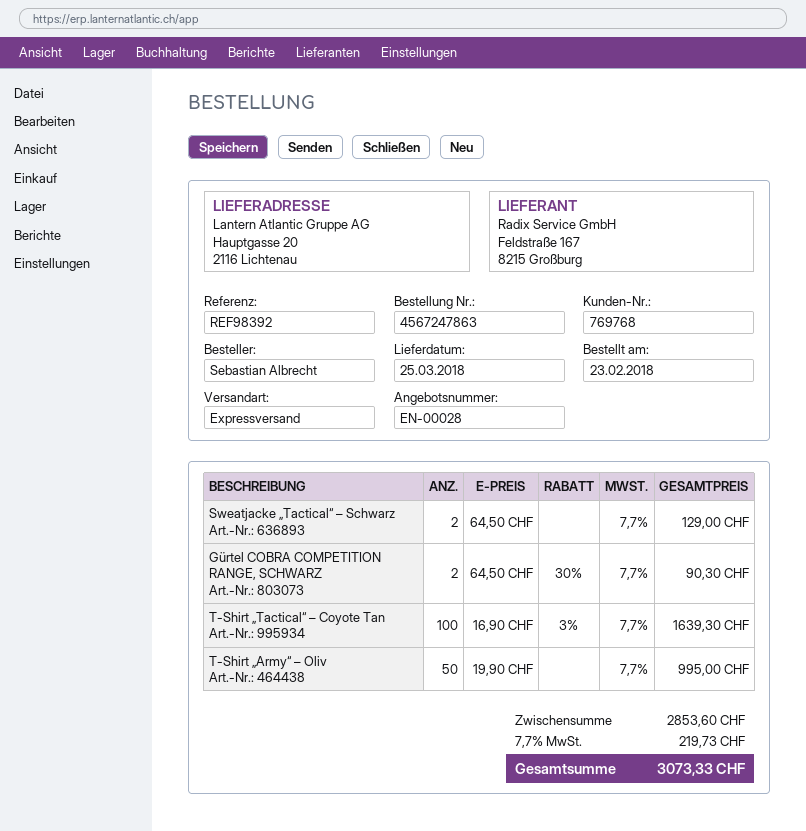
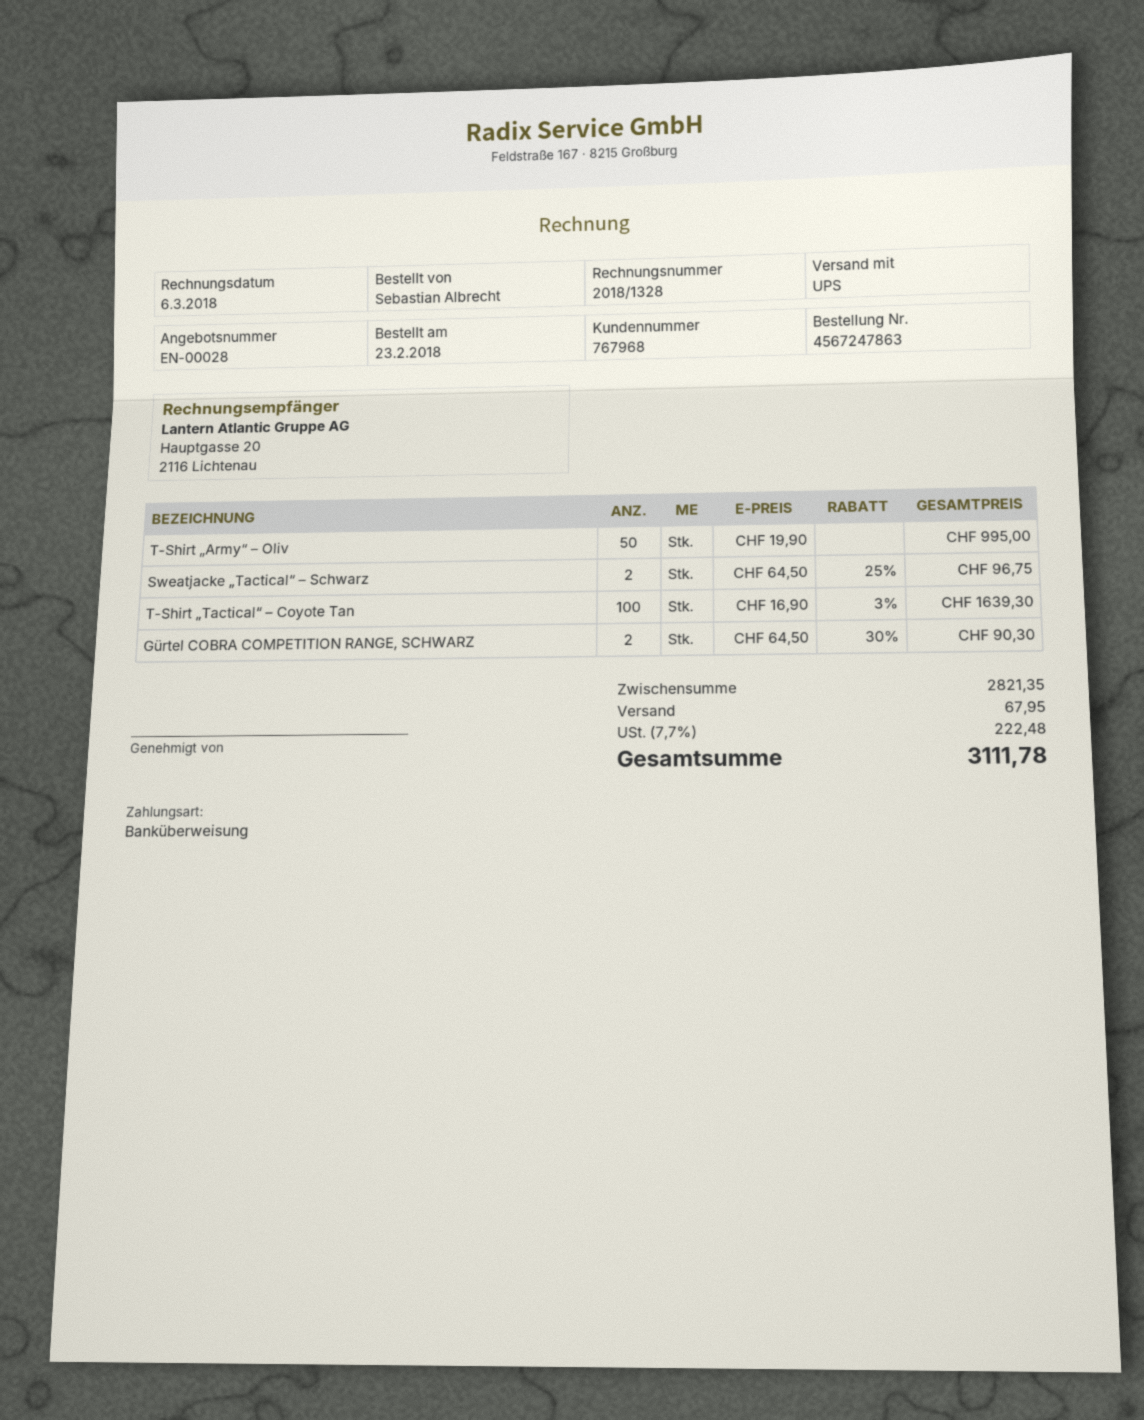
customer number: 769768 -> 767968
shipping method: express -> UPS
Sweatjacke „Tactical“ – Schwarz: 2 x 64.50 = 129.00 -> 2 x 64.50 - 25% = 96.75
subtotal: 2853.60 -> 2821.35
shipping: none -> 67.95
tax: 7.7% = 219.73 -> 7.7% = 222.48
total: 3073.33 -> 3111.78

